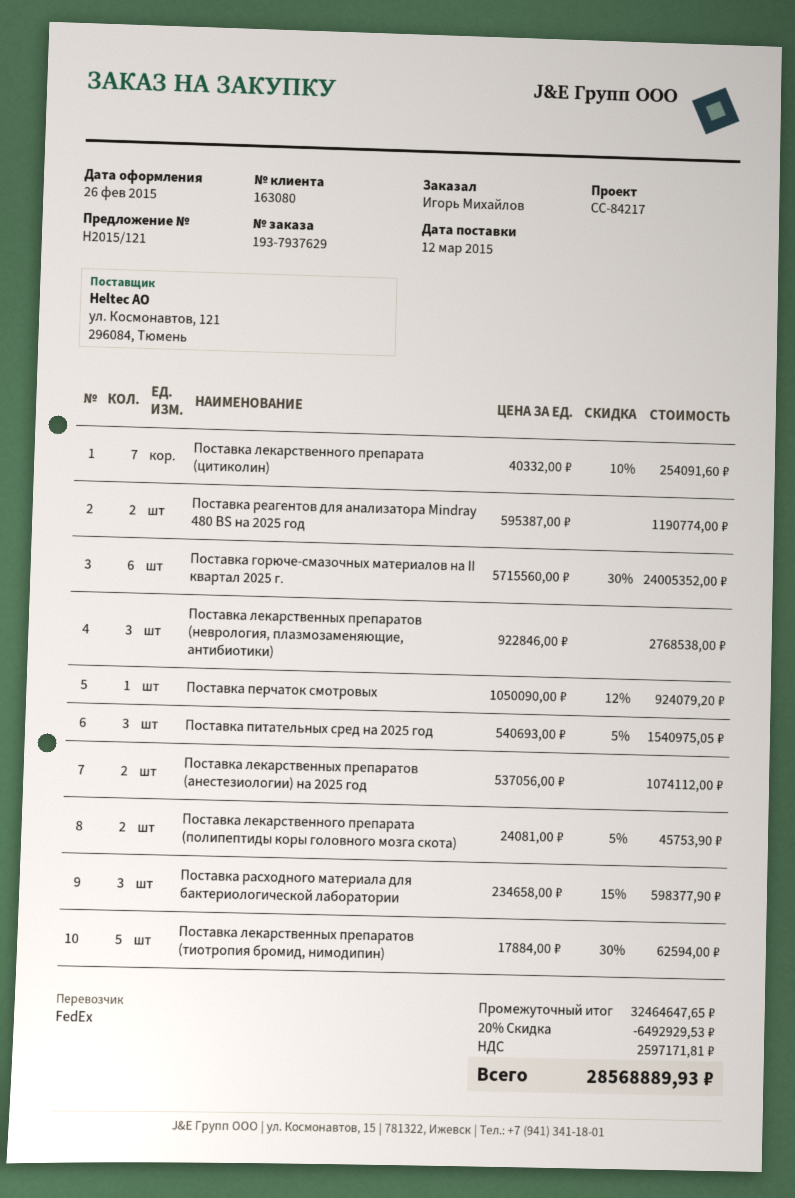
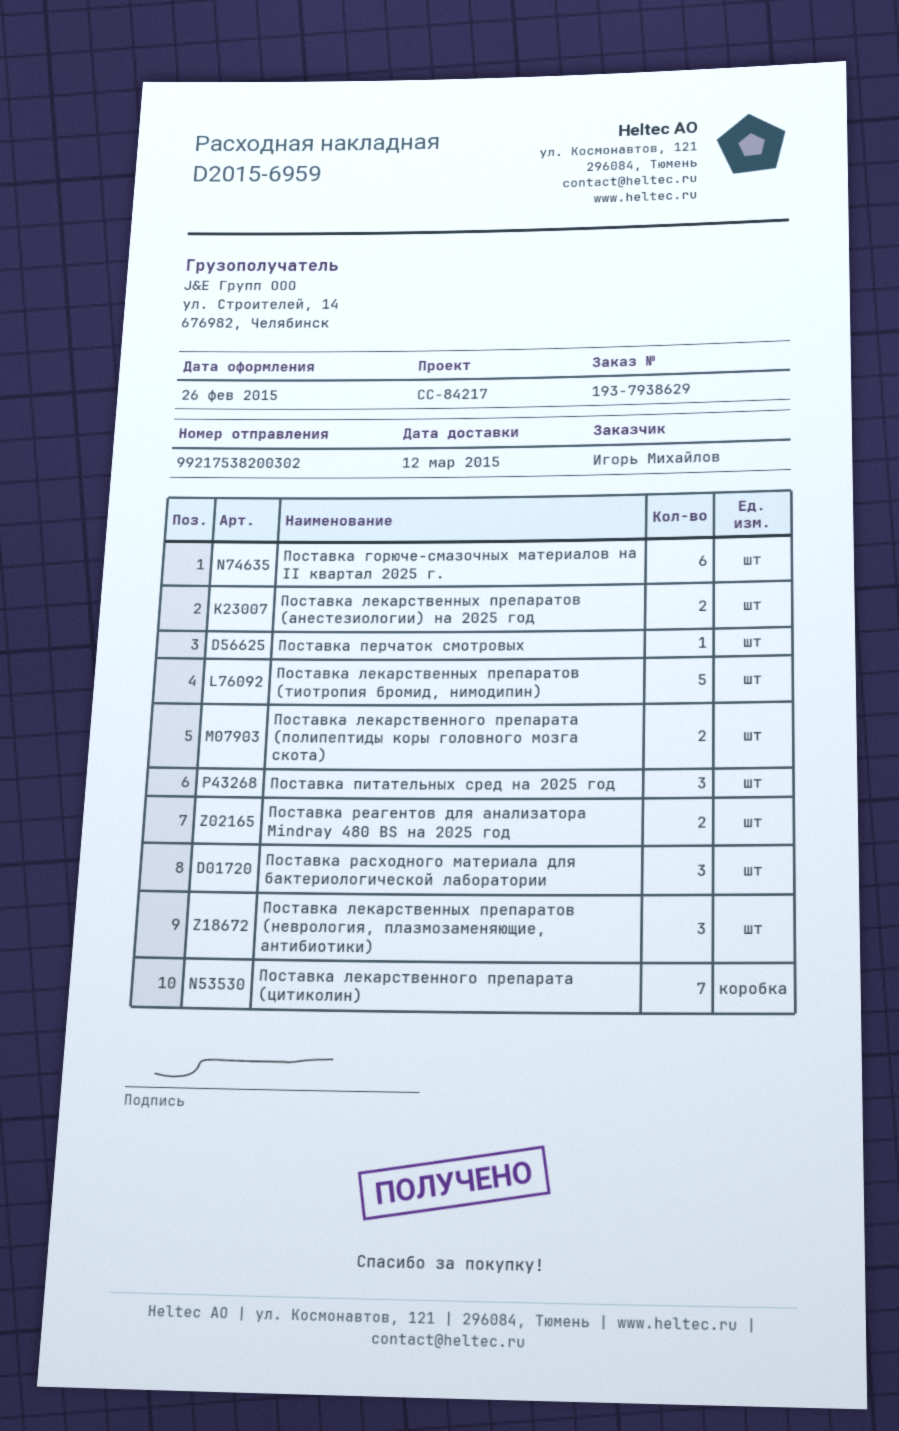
order number: 193-7937629 -> 193-7938629

